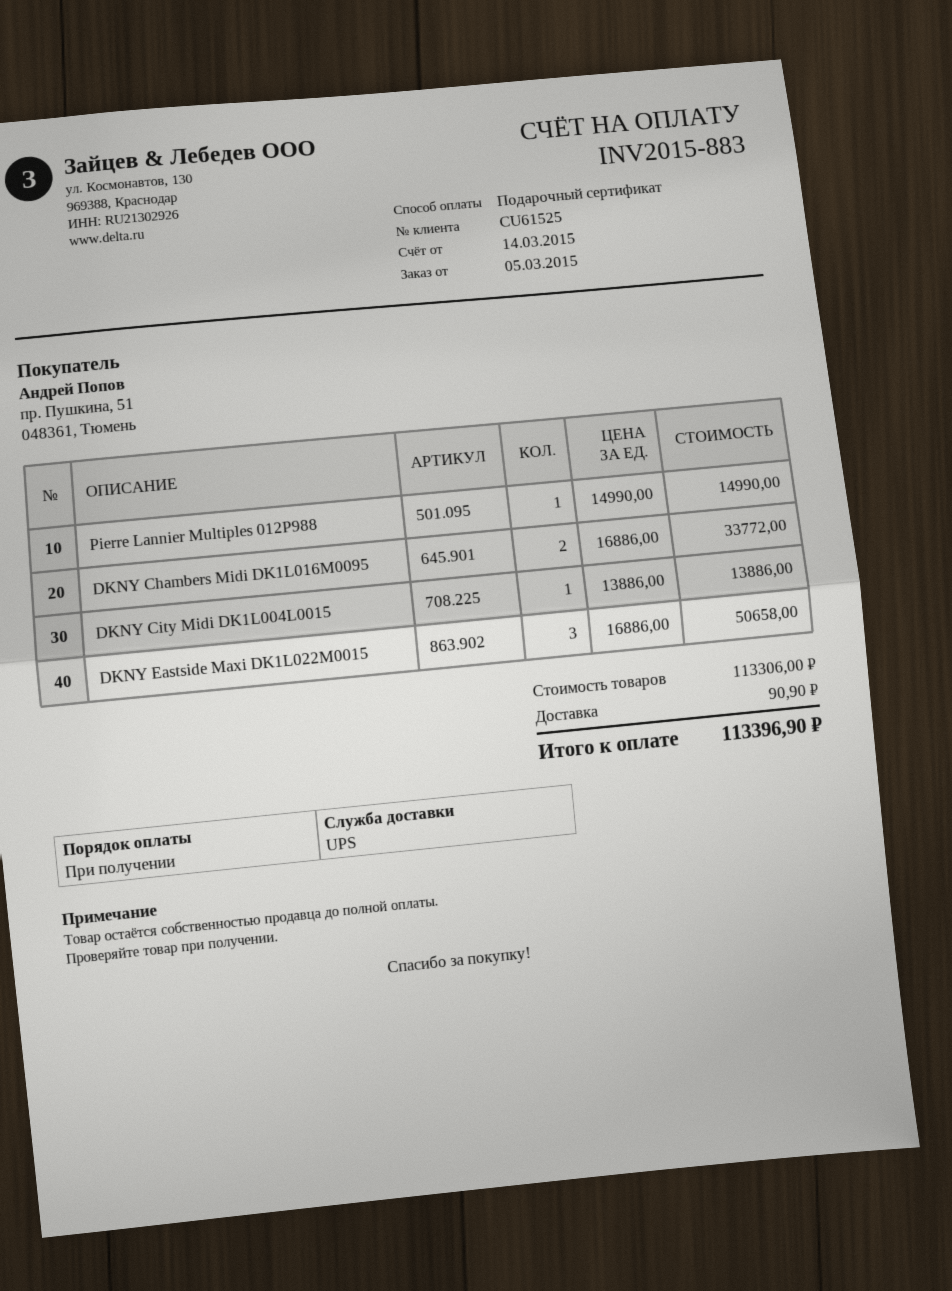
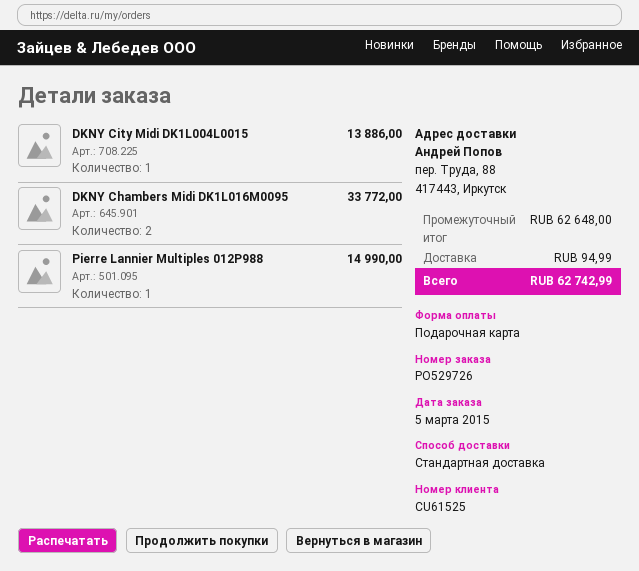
shipping method: UPS -> standard
DKNY Eastside Maxi DK1L022M0015: 3 for 50658.00 -> none
subtotal: 113306.00 -> 62648.00
shipping: 90.90 -> 94.99
total: 113396.90 -> 62742.99

